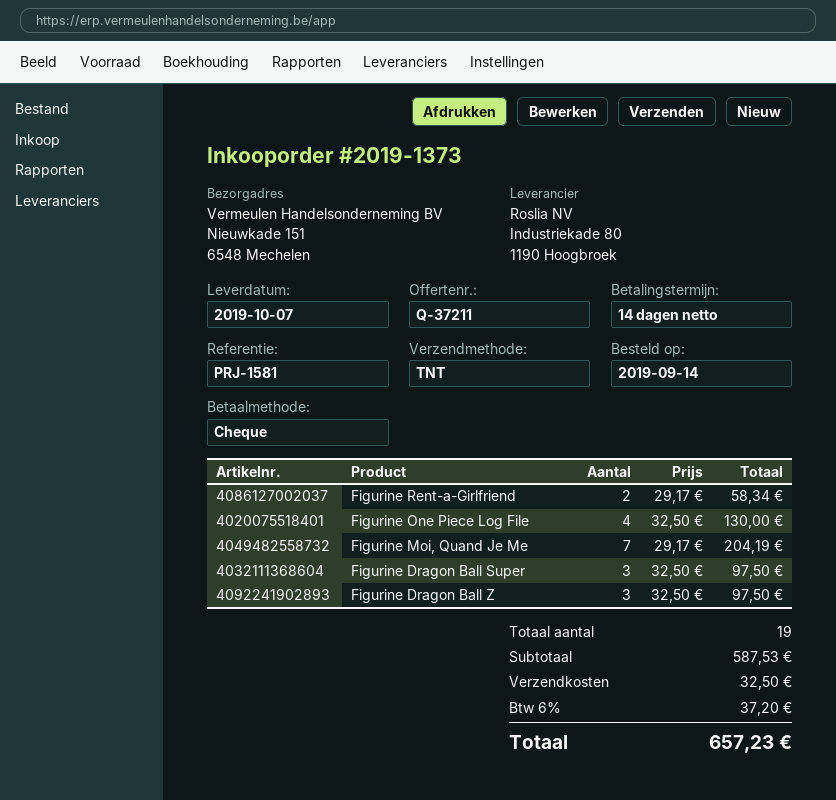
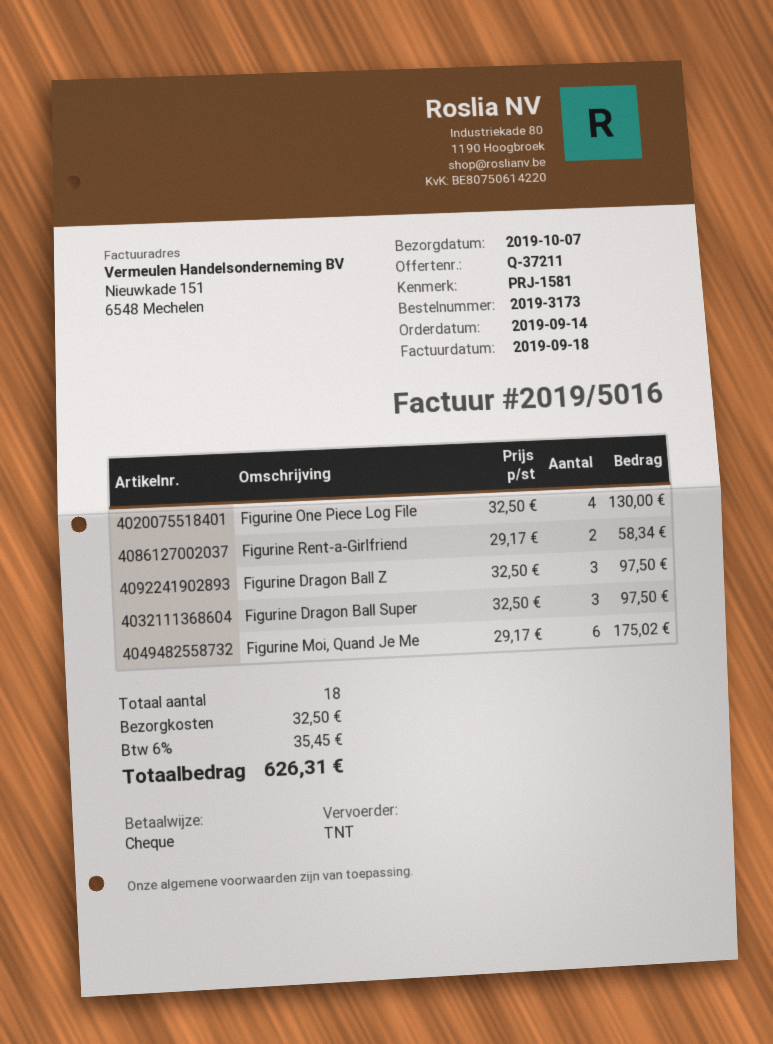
order number: 2019-1373 -> 2019-3173
Figurine Moi, Quand Je Me: 7 x 29.17 = 204.19 -> 6 x 29.17 = 175.02
total quantity: 19 -> 18
tax: 6% = 37.20 -> 6% = 35.45
total: 657.23 -> 626.31

